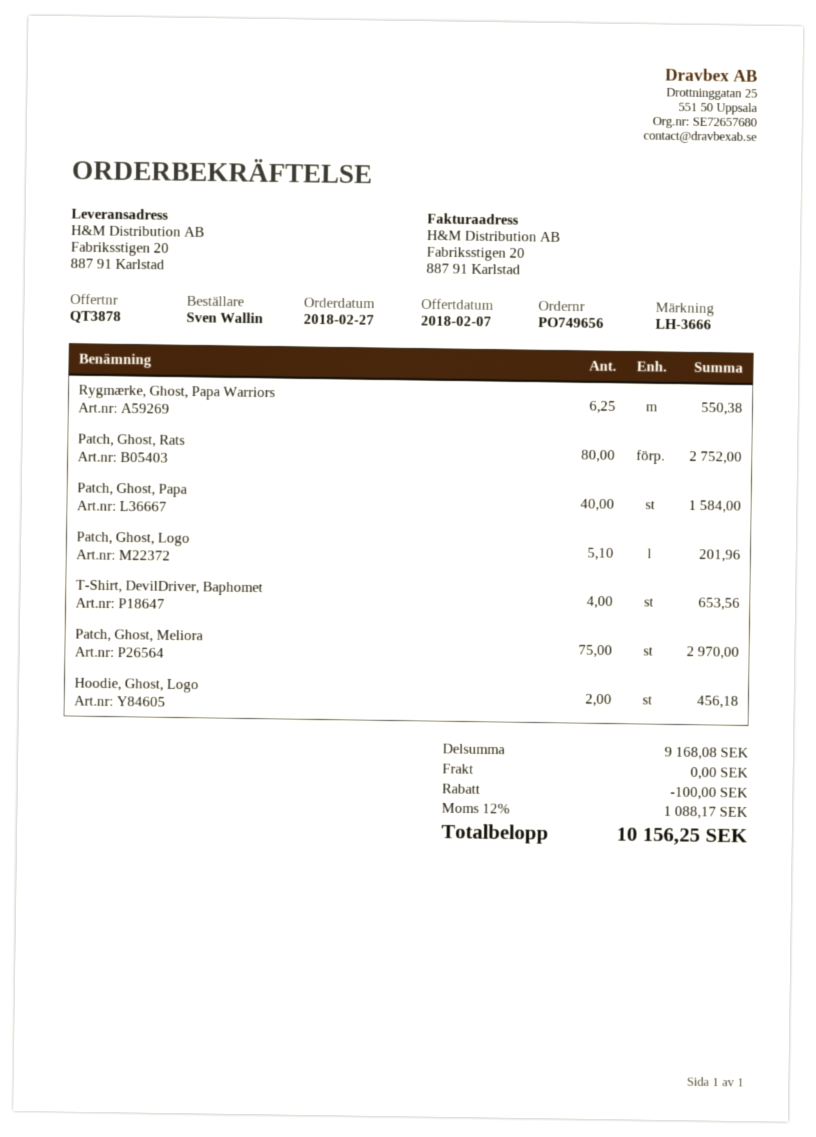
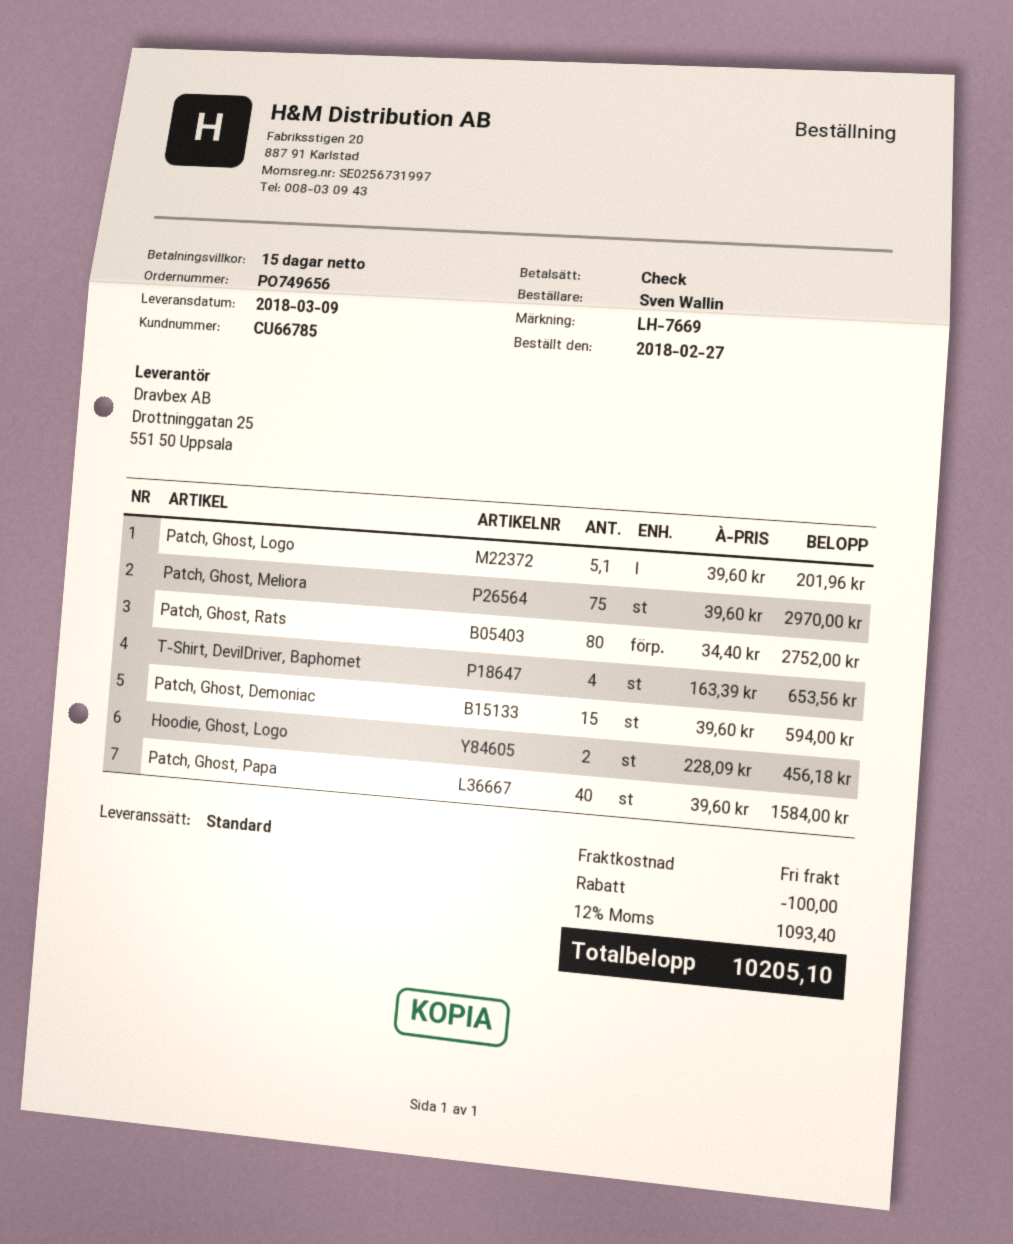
reference: LH-3666 -> LH-7669
Rygmærke, Ghost, Papa Warriors: 6.25 for 550.38 -> none
Patch, Ghost, Demoniac: none -> 15 for 594.00
tax: 12% = 1088.17 -> 12% = 1093.40
total: 10156.25 -> 10205.10

